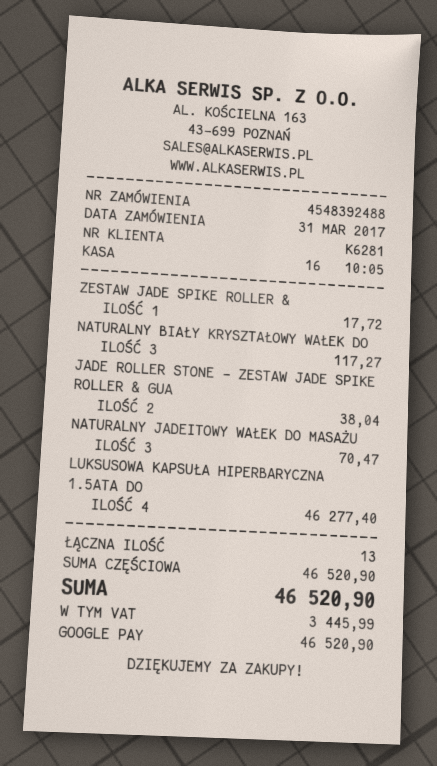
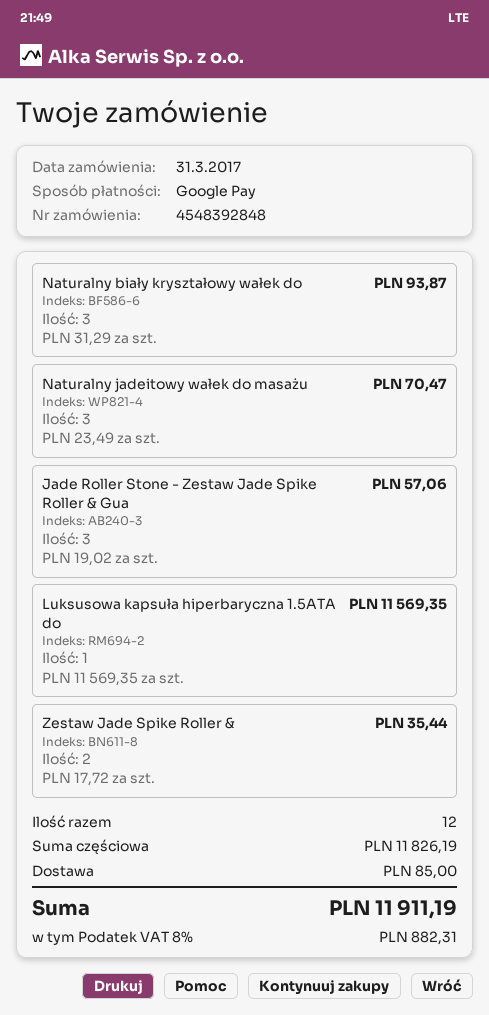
order number: 4548392488 -> 4548392848
ZESTAW JADE SPIKE ROLLER &: 1 for 17.72 -> 2 for 35.44
NATURALNY BIAŁY KRYSZTAŁOWY WAŁEK DO: 3 for 117.27 -> 3 for 93.87
JADE ROLLER STONE - ZESTAW JADE SPIKE ROLLER & GUA: 2 for 38.04 -> 3 for 57.06
LUKSUSOWA KAPSUŁA HIPERBARYCZNA 1.5ATA DO: 4 for 46277.40 -> 1 for 11569.35
total quantity: 13 -> 12
subtotal: 46520.90 -> 11826.19
shipping: none -> 85.00
tax: 3445.99 -> 882.31
total: 46520.90 -> 11911.19

